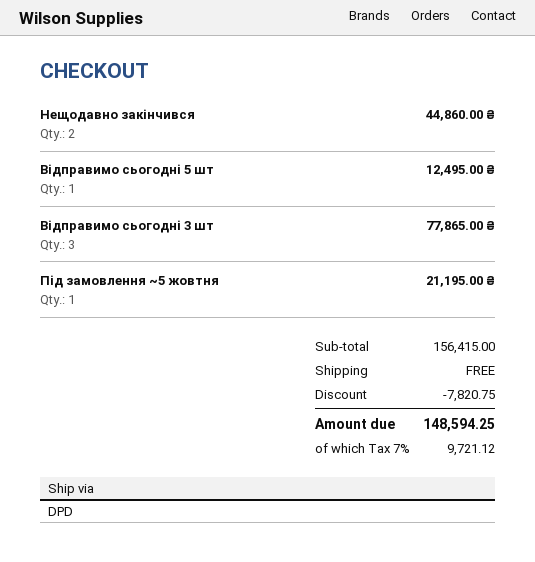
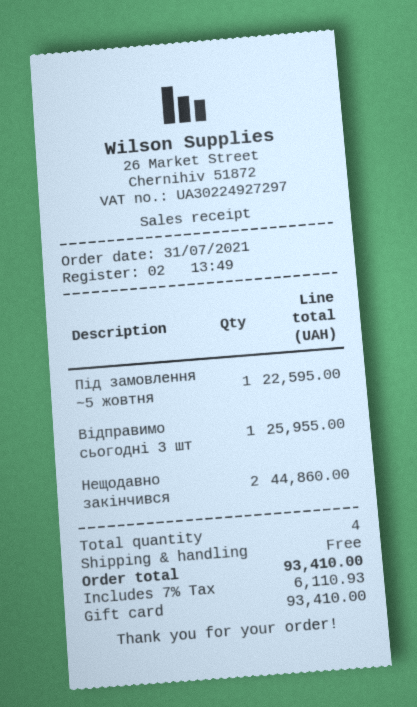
Відправимо сьогодні 5 шт: 1 for 12495.00 -> none
Відправимо сьогодні 3 шт: 3 for 77865.00 -> 1 for 25955.00
Під замовлення ~5 жовтня: 1 for 21195.00 -> 1 for 22595.00
discount: 7820.75 -> none
tax: 7% = 9721.12 -> 7% = 6110.93
total: 148594.25 -> 93410.00

